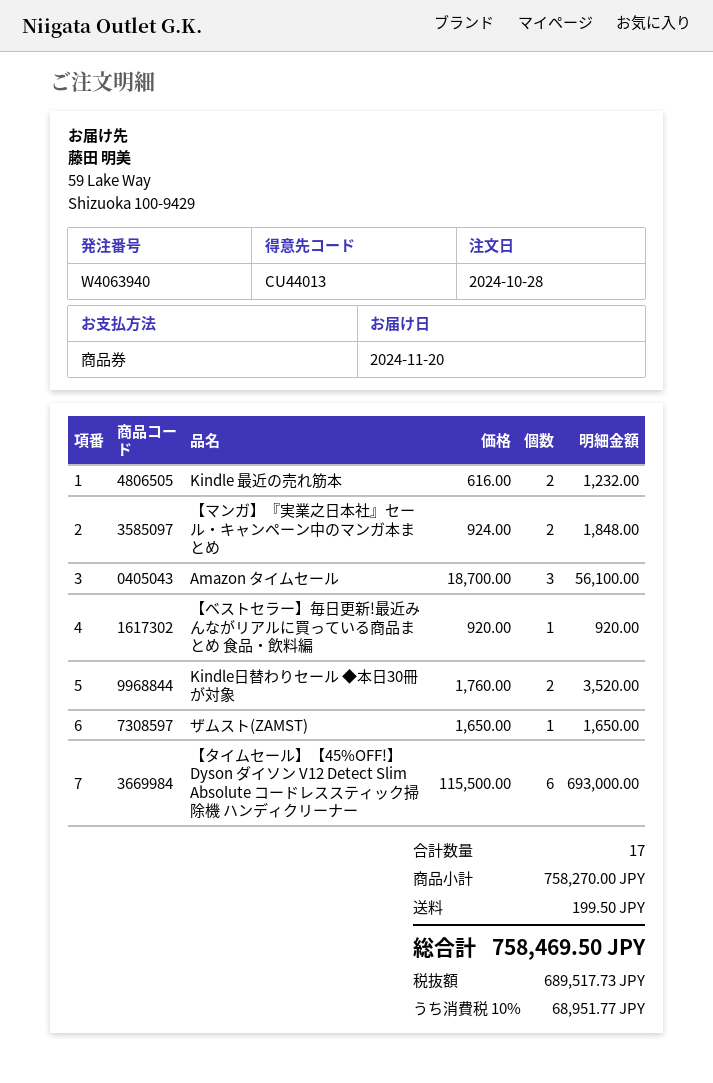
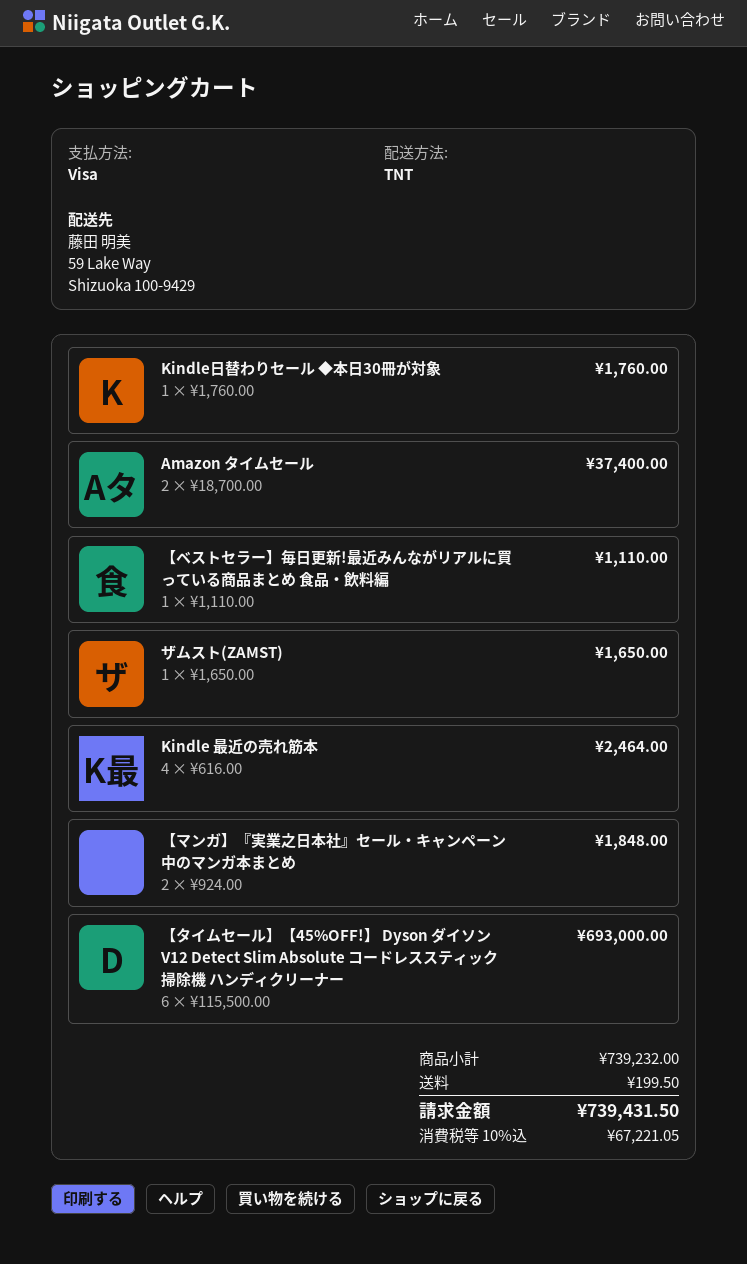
payment method: gift card -> Visa
Kindle 最近の売れ筋本: 2 x 616.00 = 1232.00 -> 4 x 616.00 = 2464.00
Amazon タイムセール: 3 x 18700.00 = 56100.00 -> 2 x 18700.00 = 37400.00
【ベストセラー】毎日更新!最近みんながリアルに買っている商品まとめ 食品・飲料編: 1 x 920.00 = 920.00 -> 1 x 1110.00 = 1110.00
Kindle日替わりセール ◆本日30冊が対象: 2 x 1760.00 = 3520.00 -> 1 x 1760.00 = 1760.00
subtotal: 758270.00 -> 739232.00
tax: 10% = 68951.77 -> 10% = 67221.05
total: 758469.50 -> 739431.50

